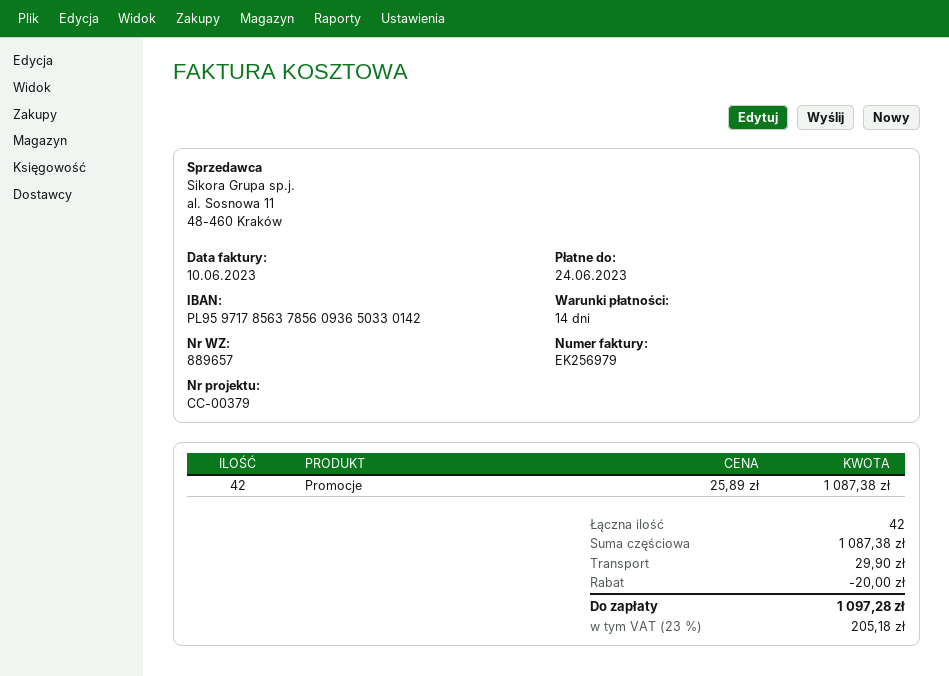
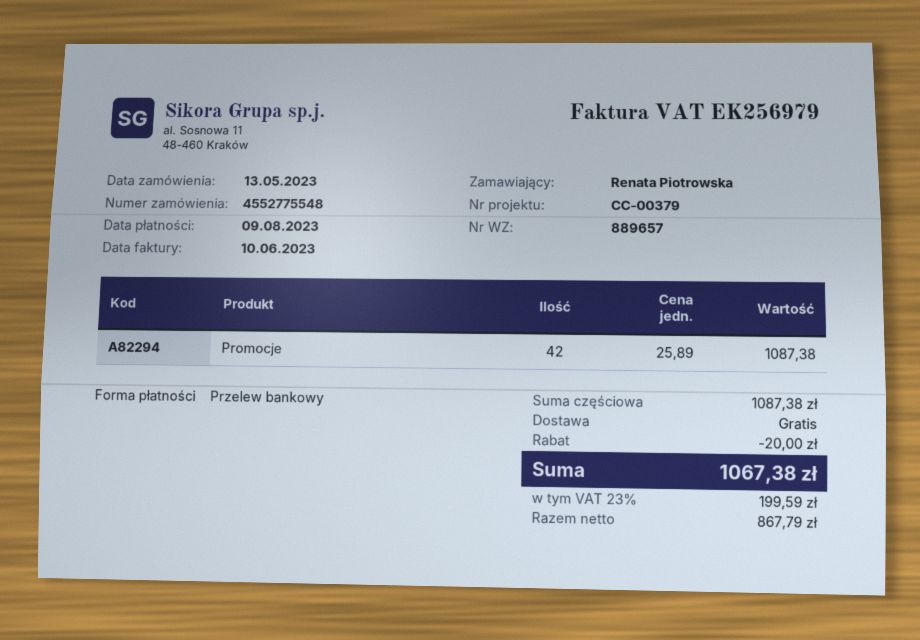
due date: 2023-06-24 -> 2023-08-09
shipping: 29.90 -> 0.00
tax: 23% = 205.18 -> 23% = 199.59
total: 1097.28 -> 1067.38

